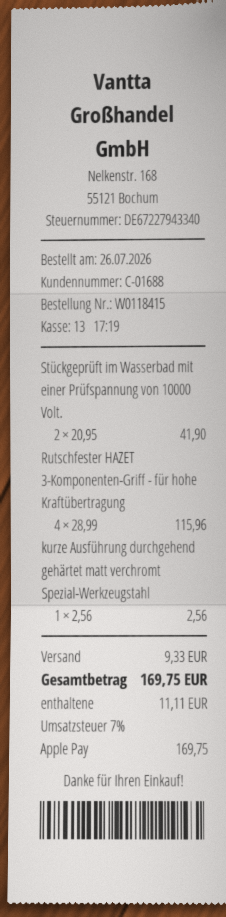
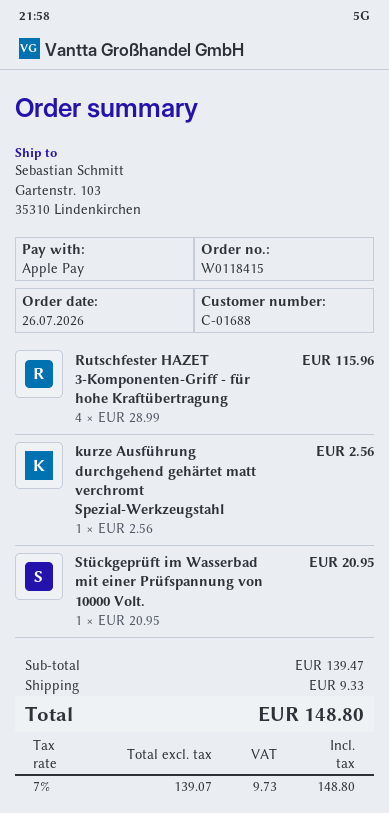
Stückgeprüft im Wasserbad mit einer Prüfspannung von 10000 Volt.: 2 x 20.95 = 41.90 -> 1 x 20.95 = 20.95
tax: 7% = 11.11 -> 7% = 9.73
total: 169.75 -> 148.80

